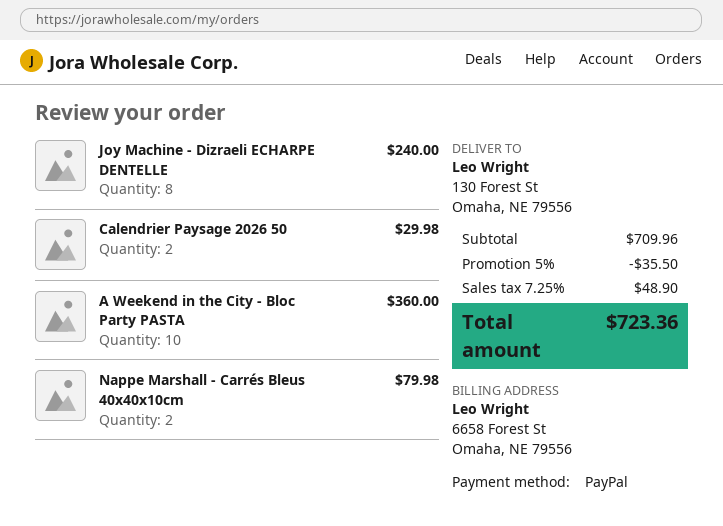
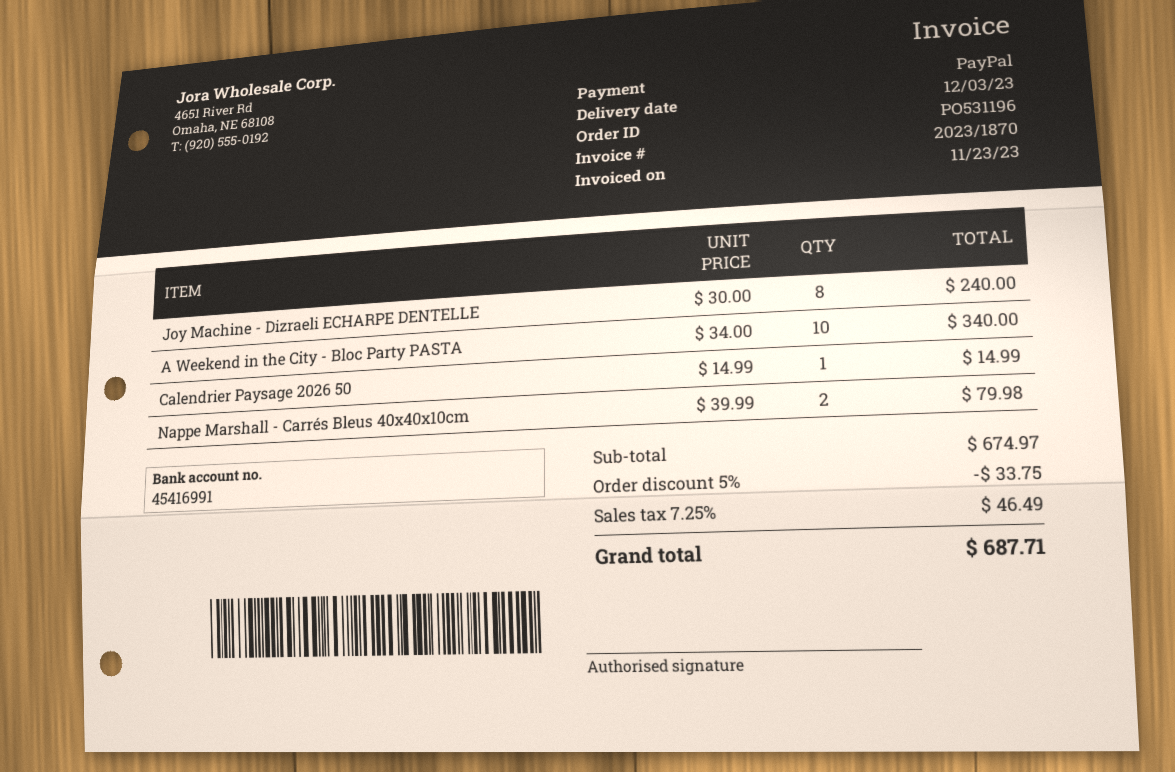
Calendrier Paysage 2026 50: 2 for 29.98 -> 1 for 14.99
A Weekend in the City - Bloc Party PASTA: 10 for 360.00 -> 10 for 340.00
subtotal: 709.96 -> 674.97
discount: 5% = 35.50 -> 5% = 33.75
tax: 7.25% = 48.90 -> 7.25% = 46.49
total: 723.36 -> 687.71

